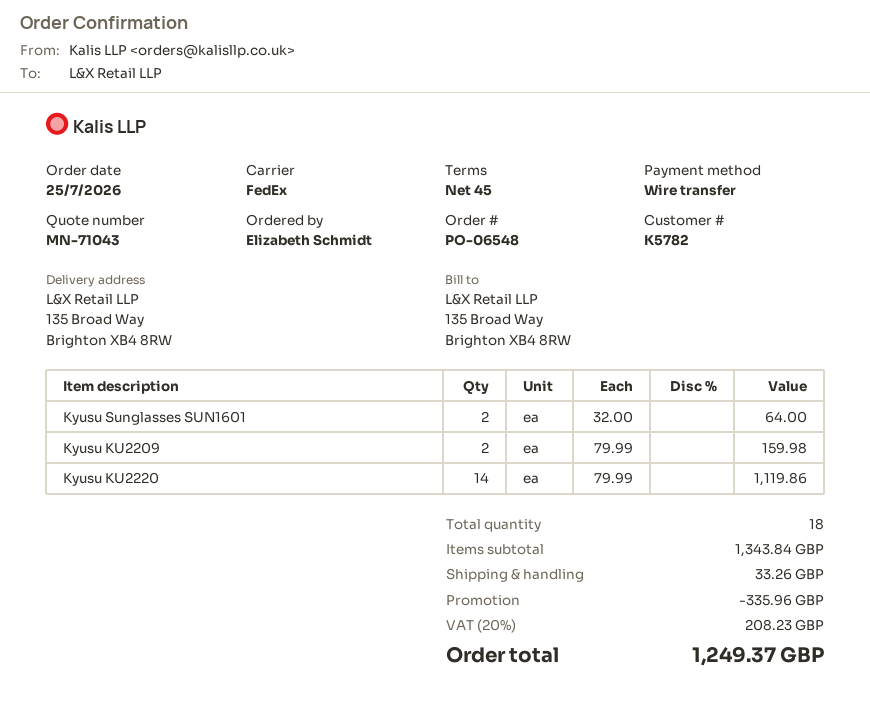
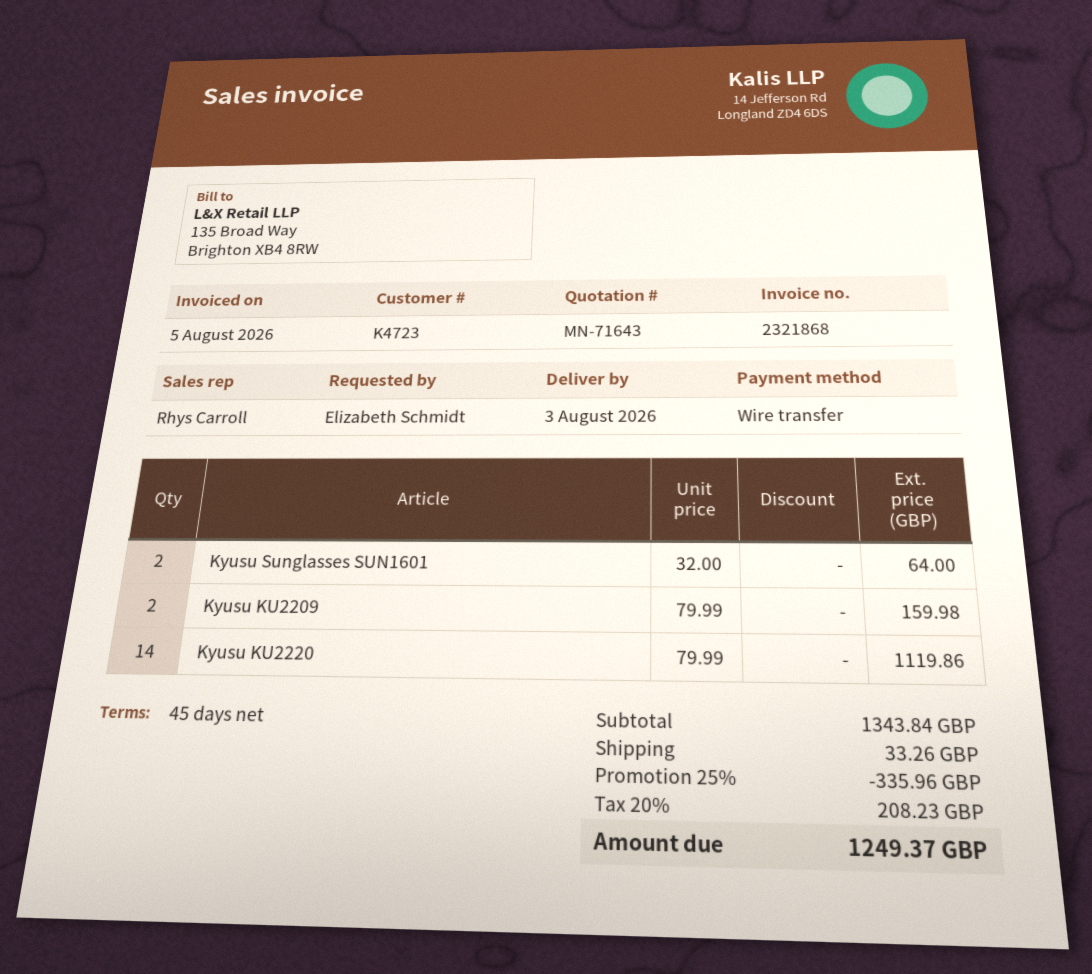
quote number: MN-71043 -> MN-71643
customer number: K5782 -> K4723

